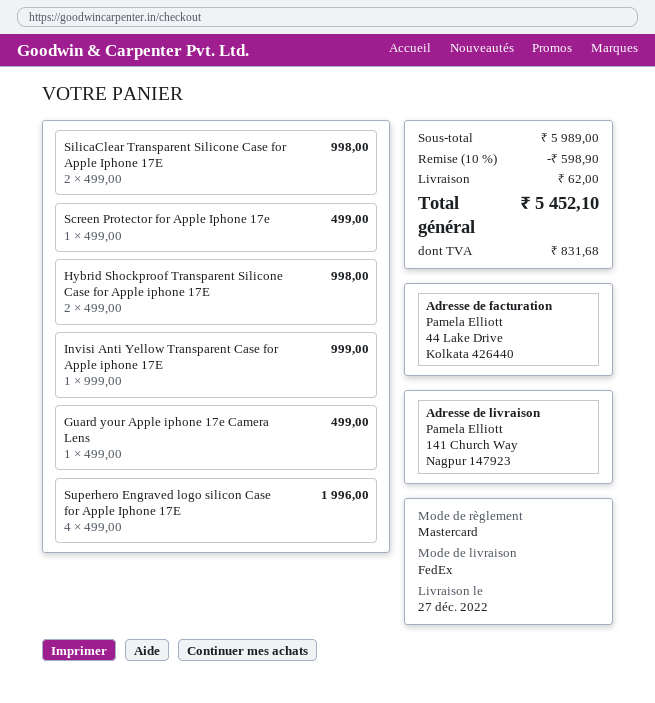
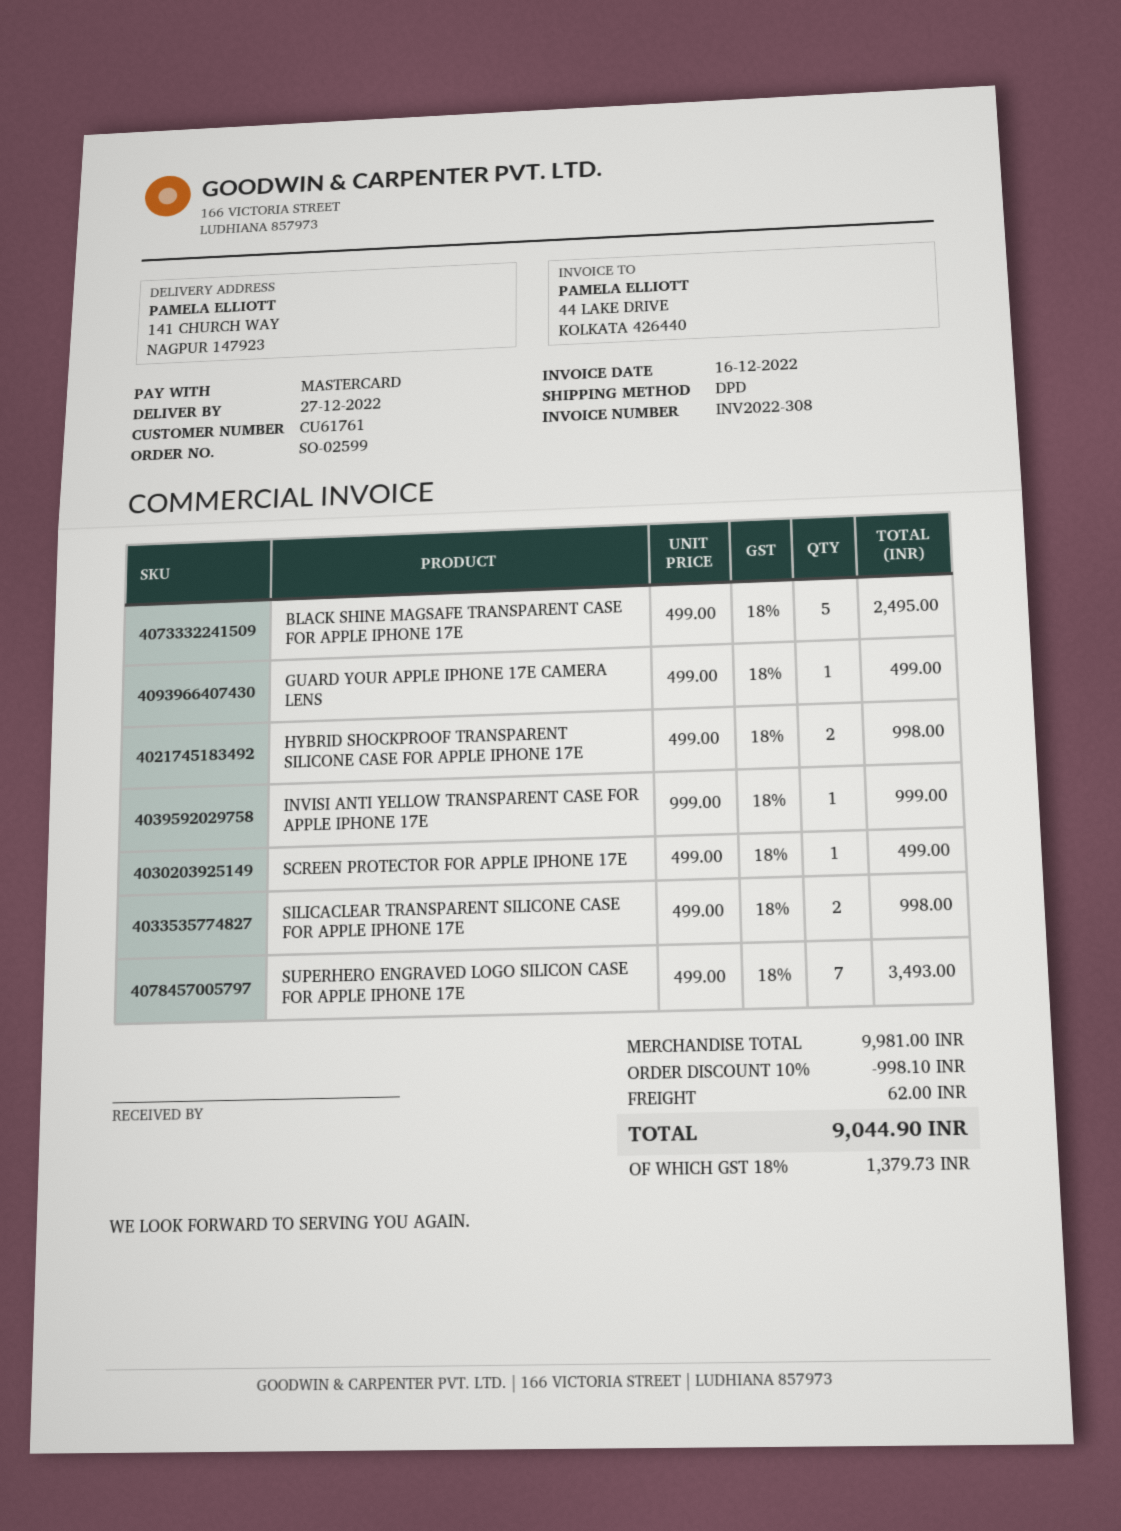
shipping method: FedEx -> DPD
Superhero Engraved logo silicon Case for Apple Iphone 17E: 4 x 499.00 = 1996.00 -> 7 x 499.00 = 3493.00
BLACK SHINE MAGSAFE TRANSPARENT CASE FOR APPLE IPHONE 17E: none -> 5 x 499.00 = 2495.00
subtotal: 5989.00 -> 9981.00
discount: 10% = 598.90 -> 10% = 998.10
tax: 831.68 -> 1379.73
total: 5452.10 -> 9044.90

